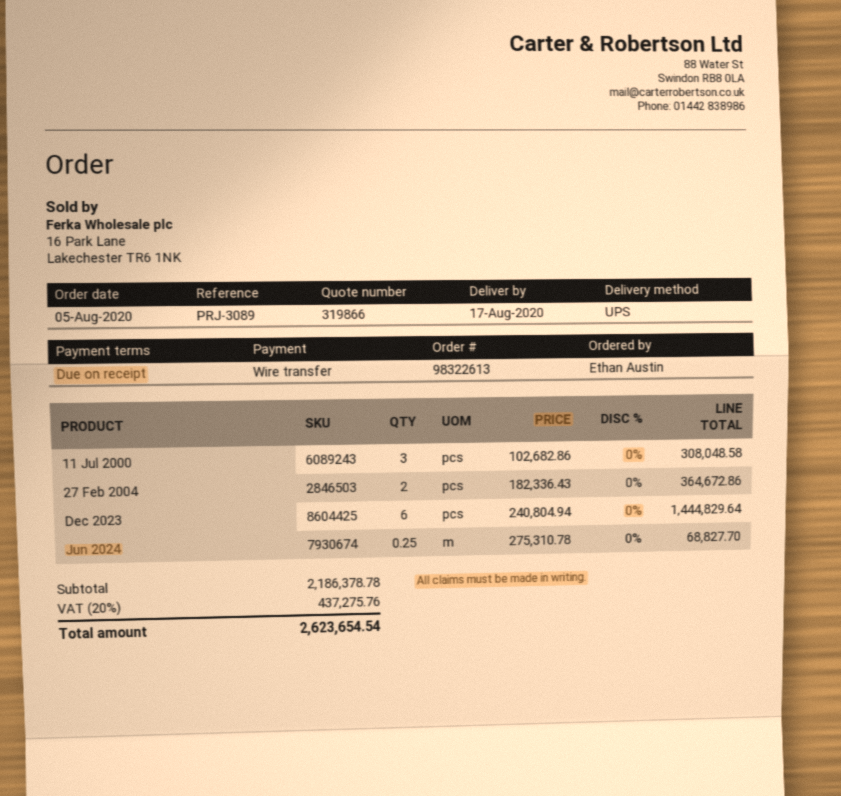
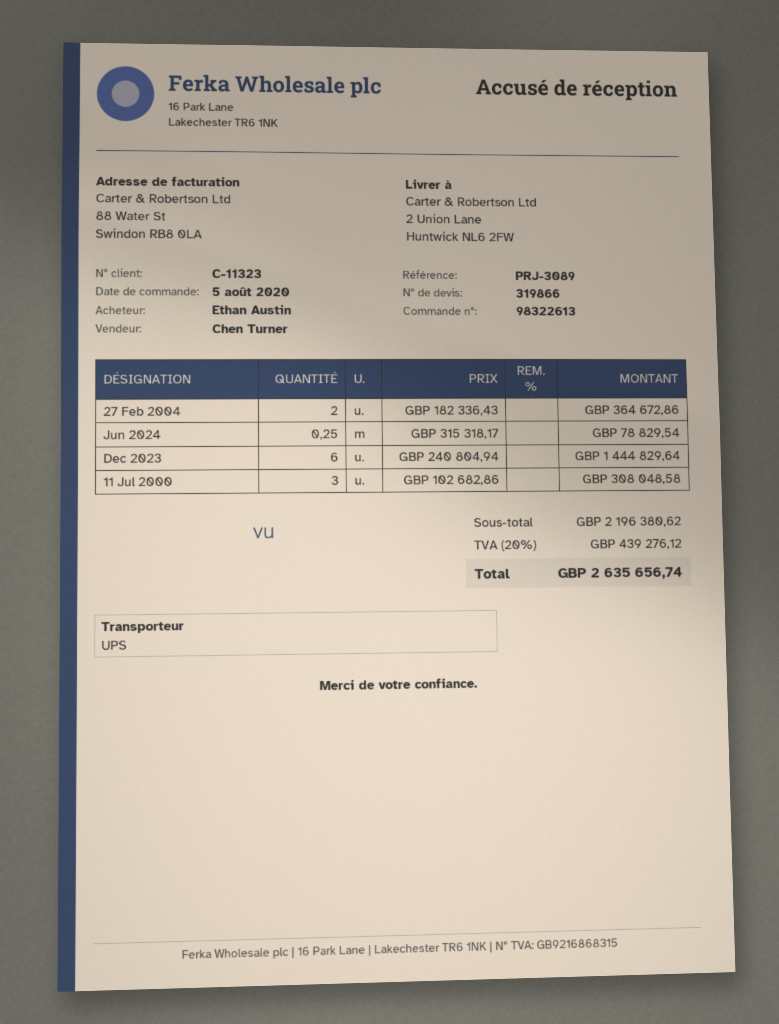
Jun 2024: 0.25 x 275310.78 = 68827.70 -> 0.25 x 315318.17 = 78829.54
subtotal: 2186378.78 -> 2196380.62
tax: 20% = 437275.76 -> 20% = 439276.12
total: 2623654.54 -> 2635656.74

